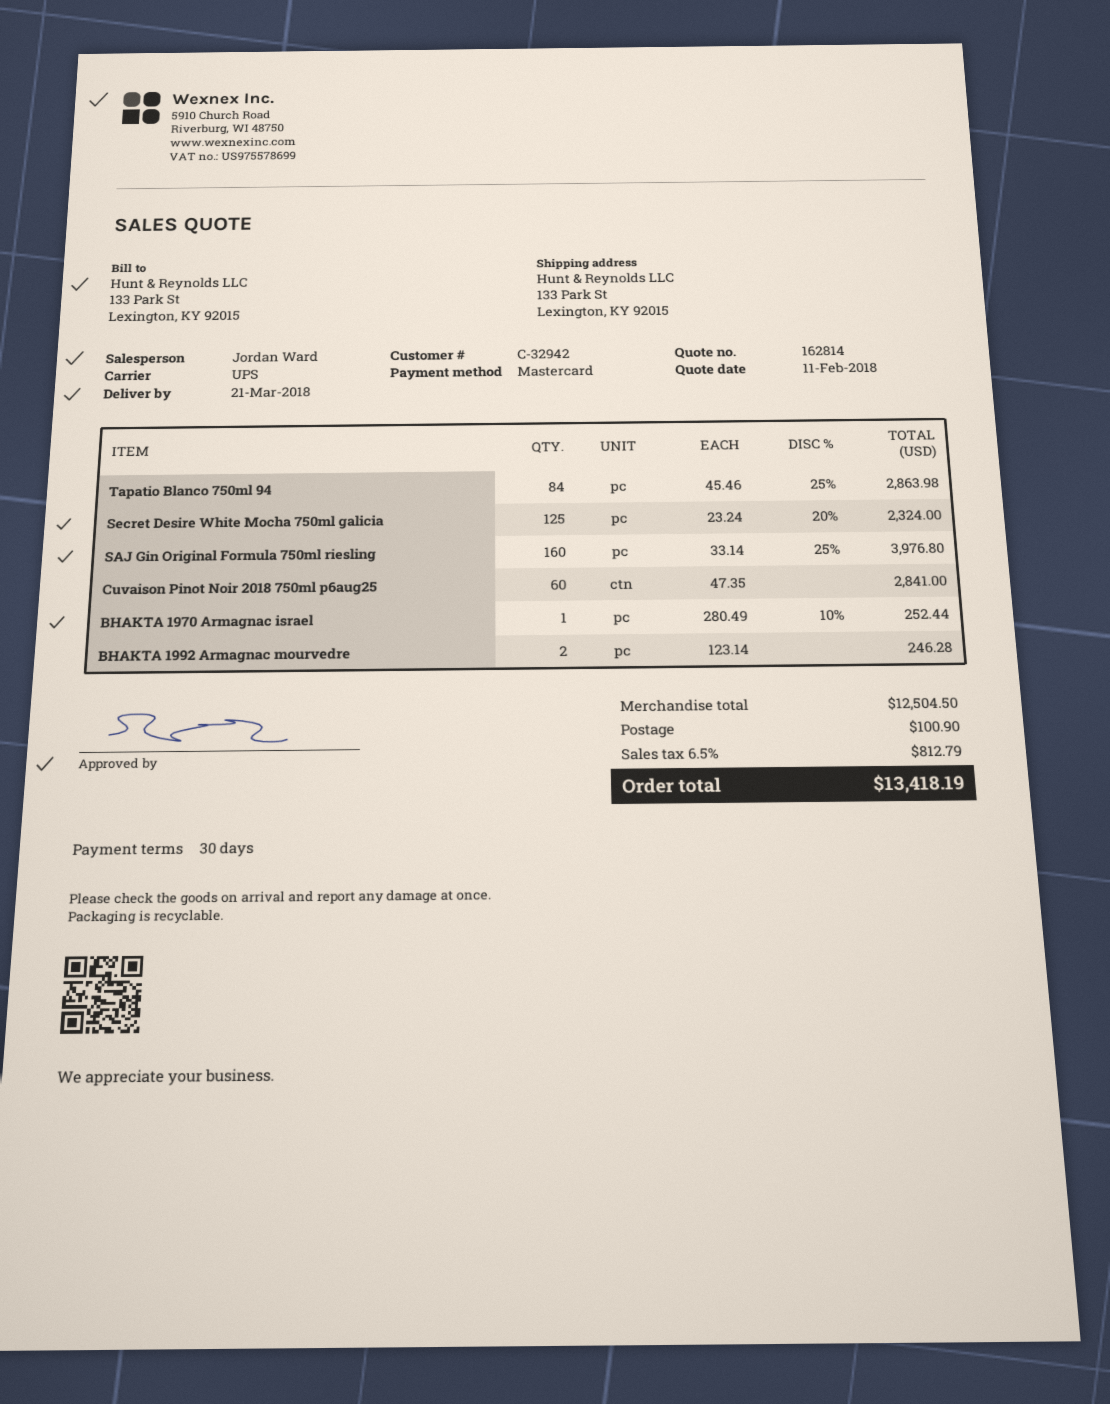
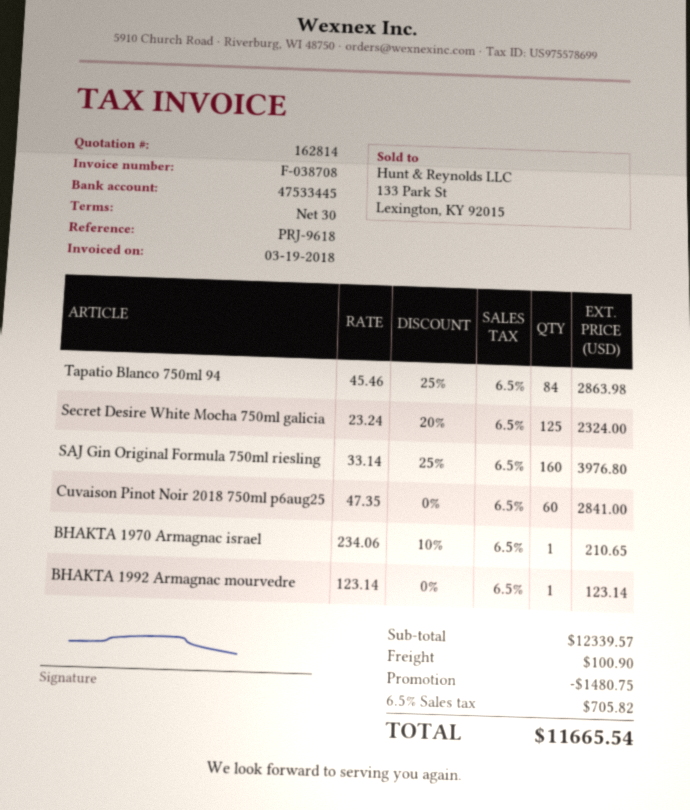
BHAKTA 1970 Armagnac israel: 1 x 280.49 - 10% = 252.44 -> 1 x 234.06 - 10% = 210.65
BHAKTA 1992 Armagnac mourvedre: 2 x 123.14 = 246.28 -> 1 x 123.14 = 123.14
subtotal: 12504.50 -> 12339.57
discount: none -> 1480.75
tax: 6.5% = 812.79 -> 6.5% = 705.82
total: 13418.19 -> 11665.54

